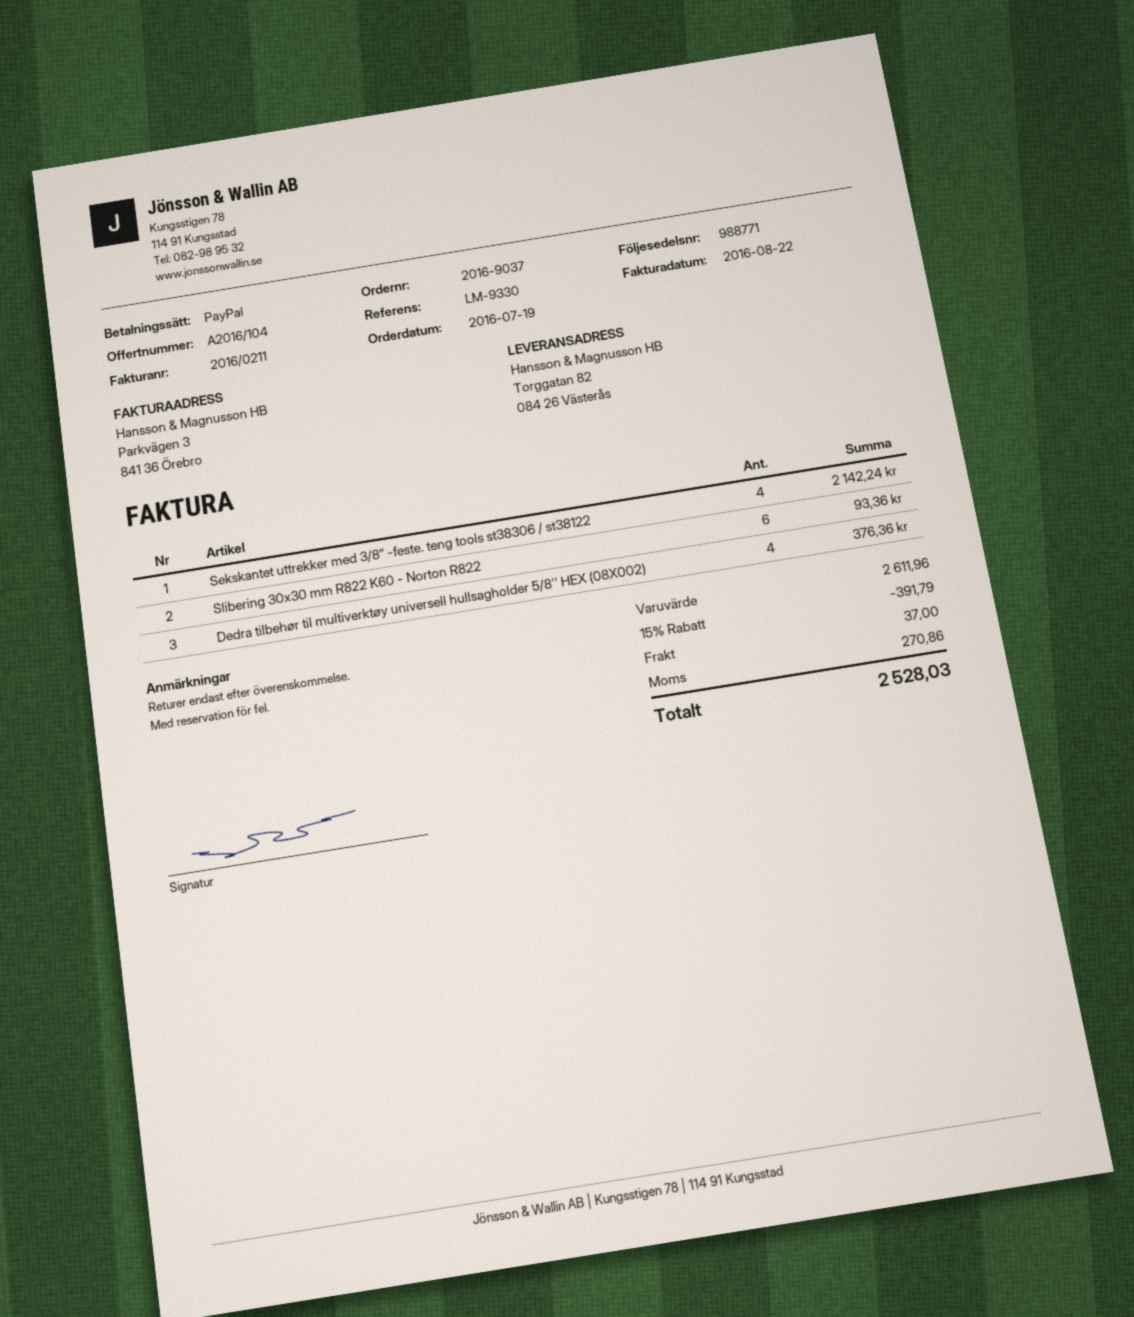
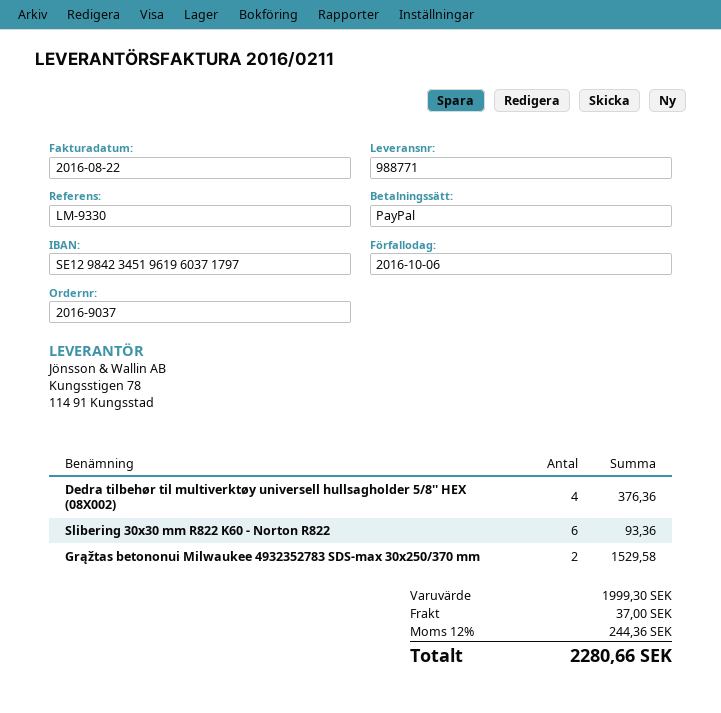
Sekskantet uttrekker med 3/8′′ -feste. teng tools st38306 / st38122: 4 for 2142.24 -> none
Grąžtas betononui Milwaukee 4932352783 SDS-max 30x250/370 mm: none -> 2 for 1529.58
subtotal: 2611.96 -> 1999.30
discount: 15% = 391.79 -> none
tax: 270.86 -> 244.36
total: 2528.03 -> 2280.66

